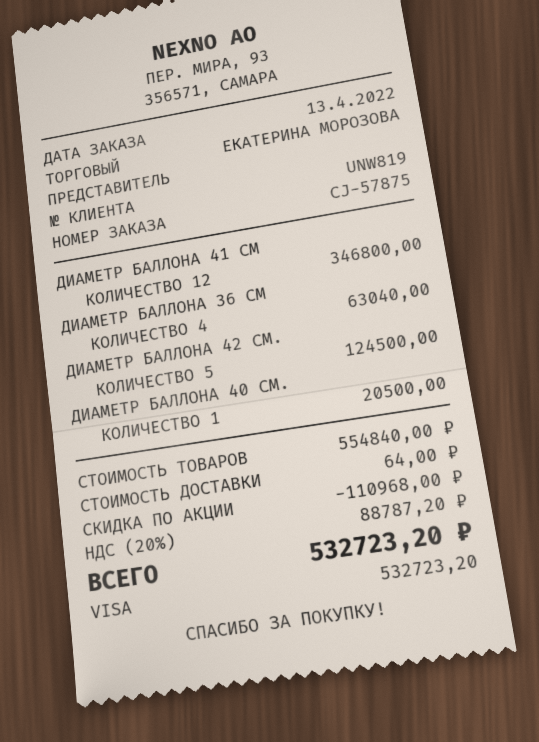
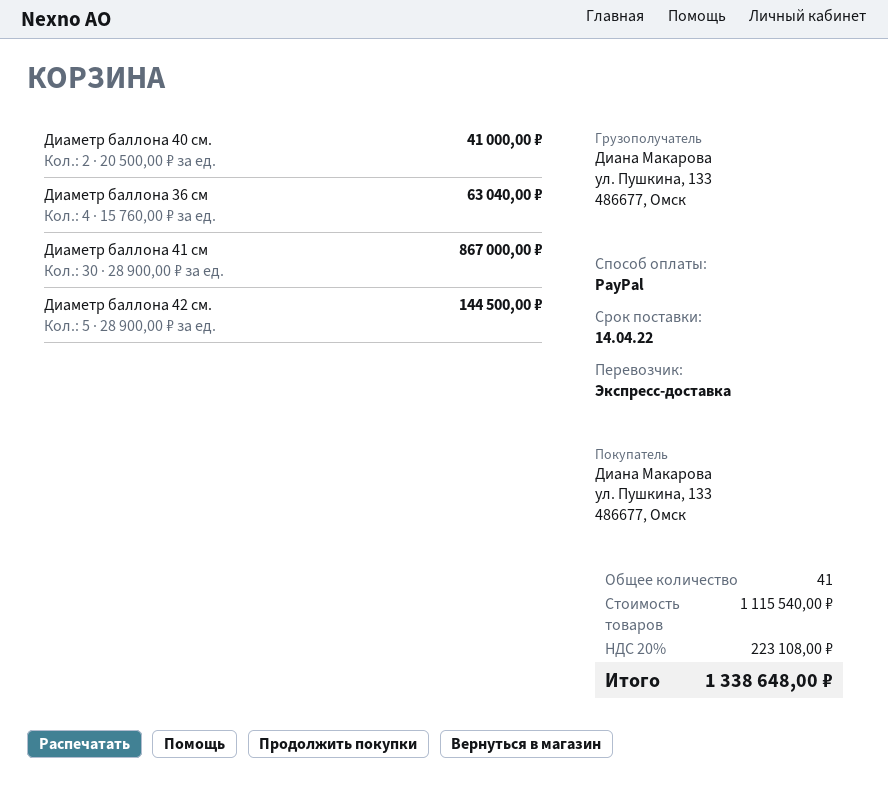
payment method: Visa -> PayPal
ДИАМЕТР БАЛЛОНА 41 СМ: 12 for 346800.00 -> 30 for 867000.00
ДИАМЕТР БАЛЛОНА 42 СМ.: 5 for 124500.00 -> 5 for 144500.00
ДИАМЕТР БАЛЛОНА 40 СМ.: 1 for 20500.00 -> 2 for 41000.00
subtotal: 554840.00 -> 1115540.00
discount: 110968.00 -> none
shipping: 64.00 -> none
tax: 20% = 88787.20 -> 20% = 223108.00
total: 532723.20 -> 1338648.00

